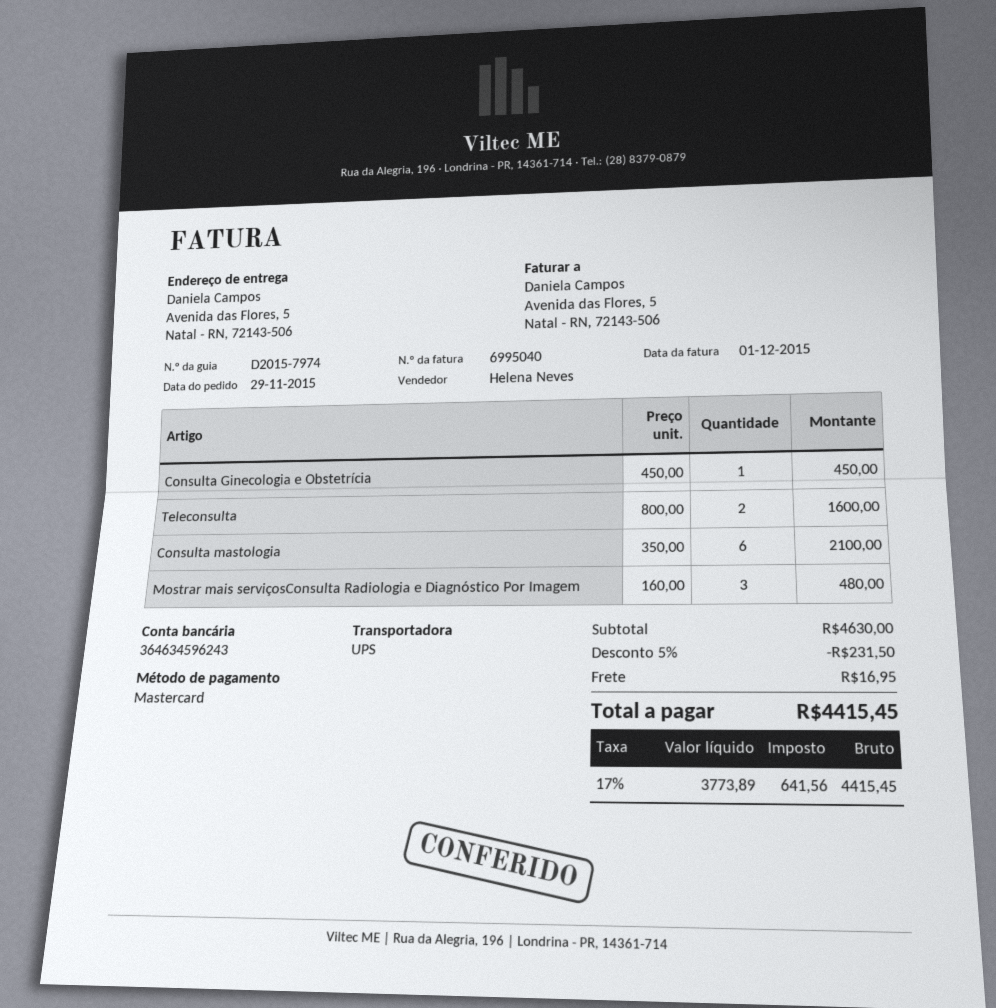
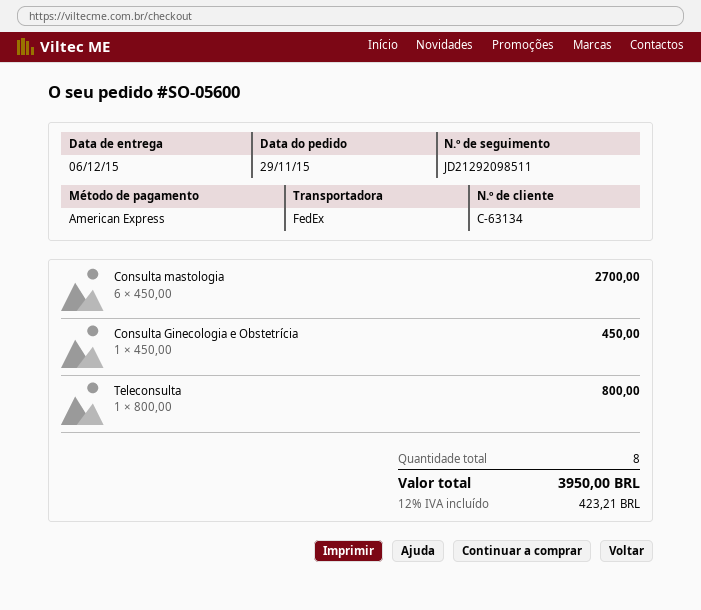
payment method: Mastercard -> American Express
shipping method: UPS -> FedEx
Teleconsulta: 2 x 800.00 = 1600.00 -> 1 x 800.00 = 800.00
Consulta mastologia: 6 x 350.00 = 2100.00 -> 6 x 450.00 = 2700.00
Mostrar mais serviçosConsulta Radiologia e Diagnóstico Por Imagem: 3 x 160.00 = 480.00 -> none
discount: 5% = 231.50 -> none
shipping: 16.95 -> none
tax: 17% = 641.56 -> 12% = 423.21
total: 4415.45 -> 3950.00

